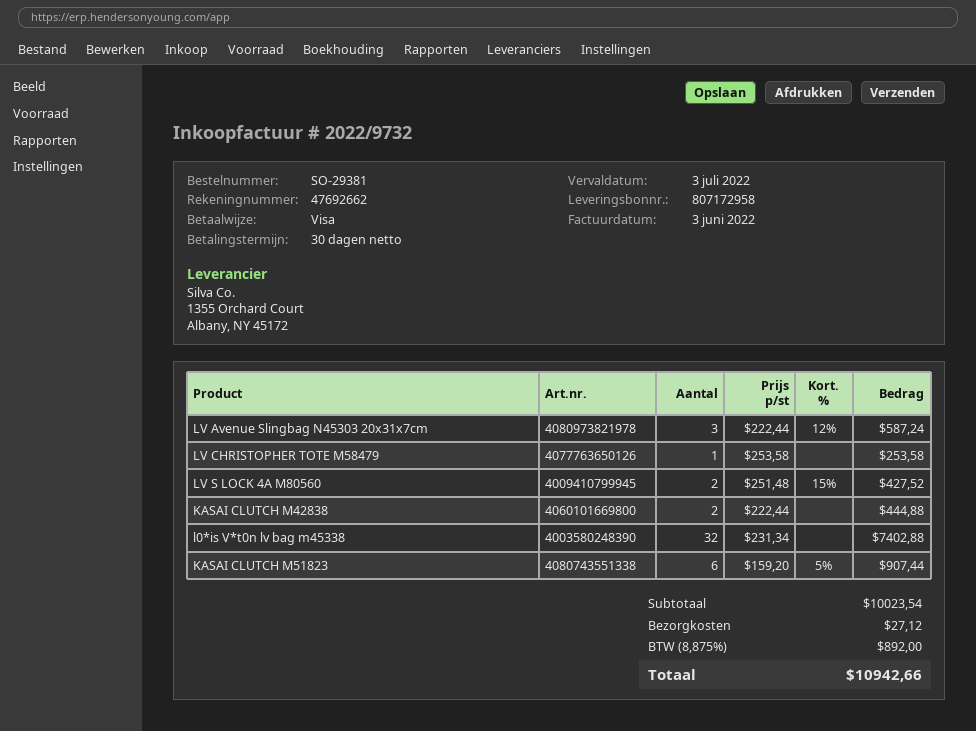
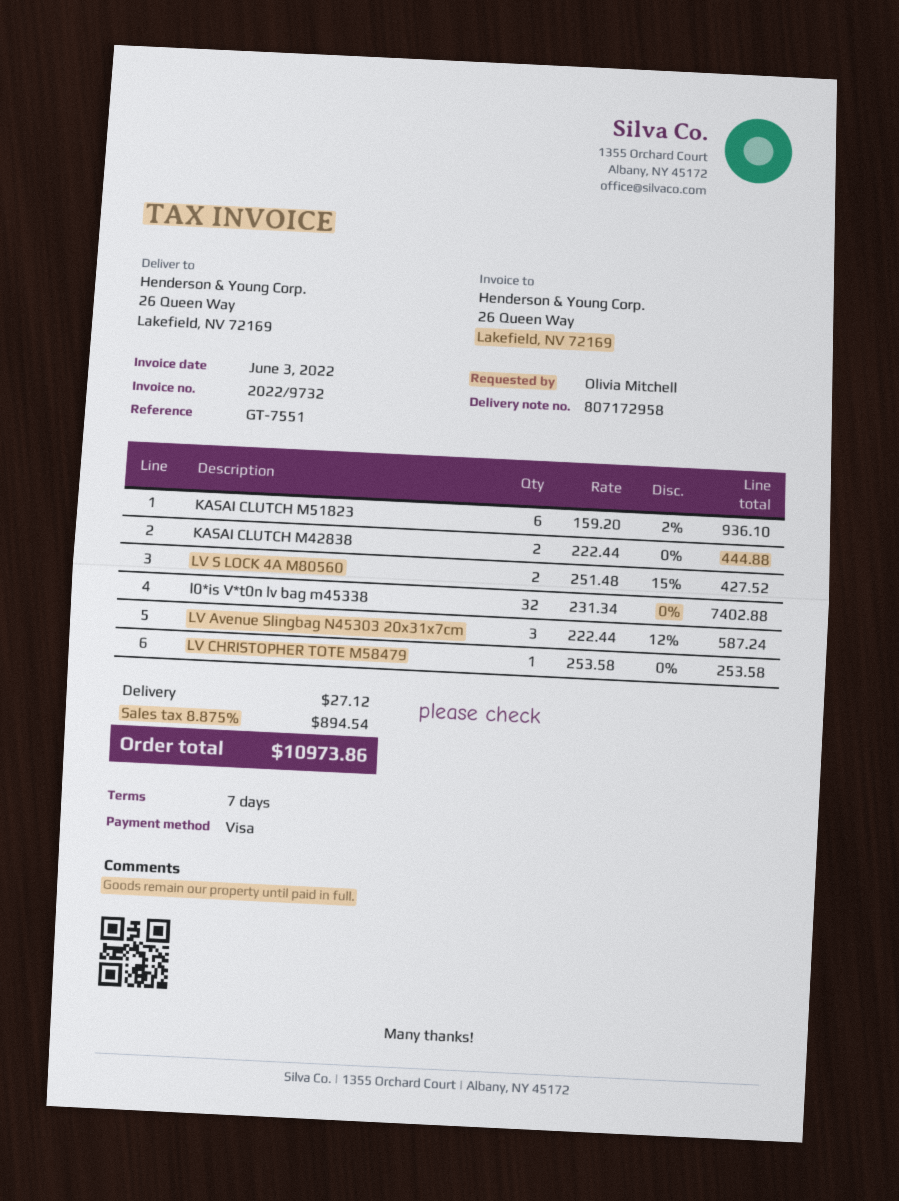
payment terms: 30 days -> 7 days
KASAI CLUTCH M51823: 6 x 159.20 - 5% = 907.44 -> 6 x 159.20 - 2% = 936.10
tax: 8.875% = 892.00 -> 8.875% = 894.54
total: 10942.66 -> 10973.86

